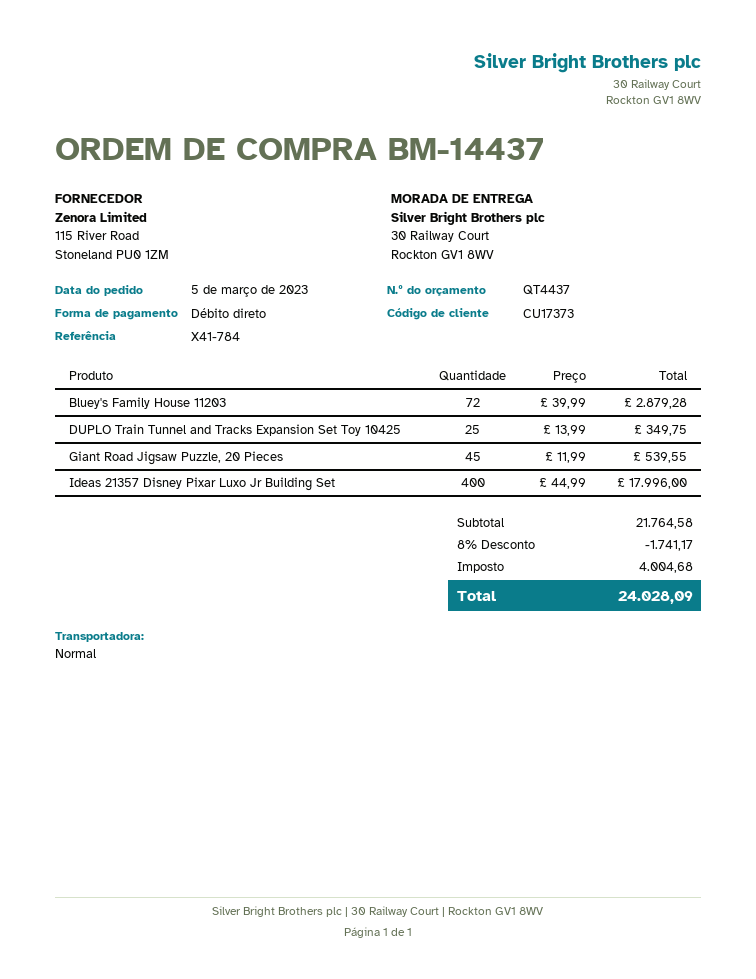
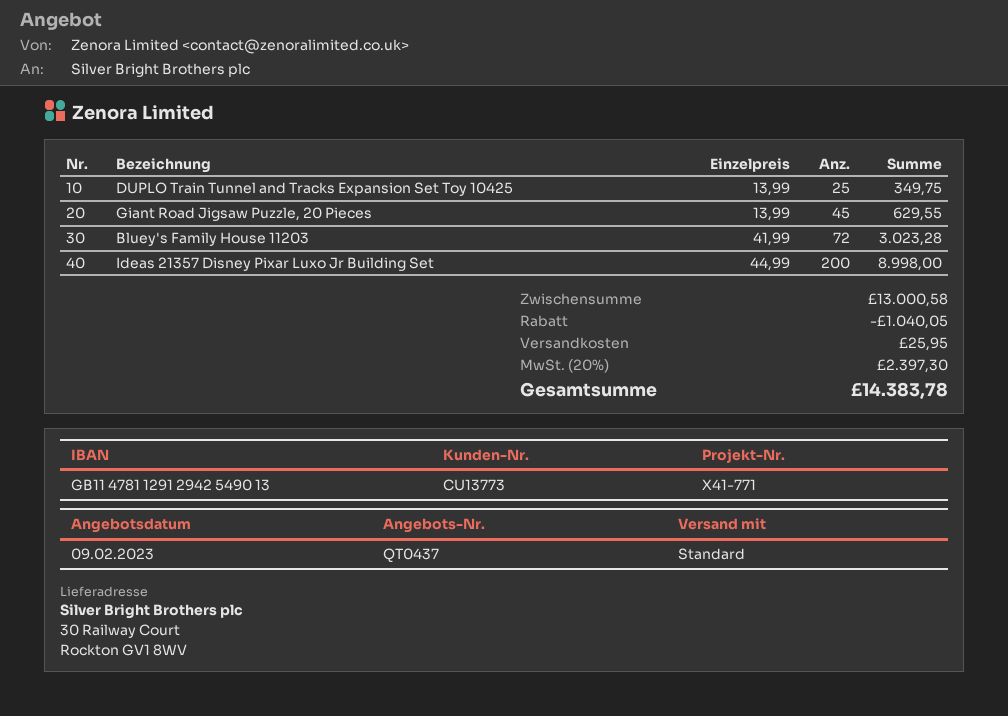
quote number: QT4437 -> QT0437
customer number: CU17373 -> CU13773
reference: X41-784 -> X41-771
Bluey's Family House 11203: 72 x 39.99 = 2879.28 -> 72 x 41.99 = 3023.28
Giant Road Jigsaw Puzzle, 20 Pieces: 45 x 11.99 = 539.55 -> 45 x 13.99 = 629.55
Ideas 21357 Disney Pixar Luxo Jr Building Set: 400 x 44.99 = 17996.00 -> 200 x 44.99 = 8998.00
subtotal: 21764.58 -> 13000.58
discount: 1741.17 -> 1040.05
shipping: none -> 25.95
tax: 4004.68 -> 2397.30
total: 24028.09 -> 14383.78

